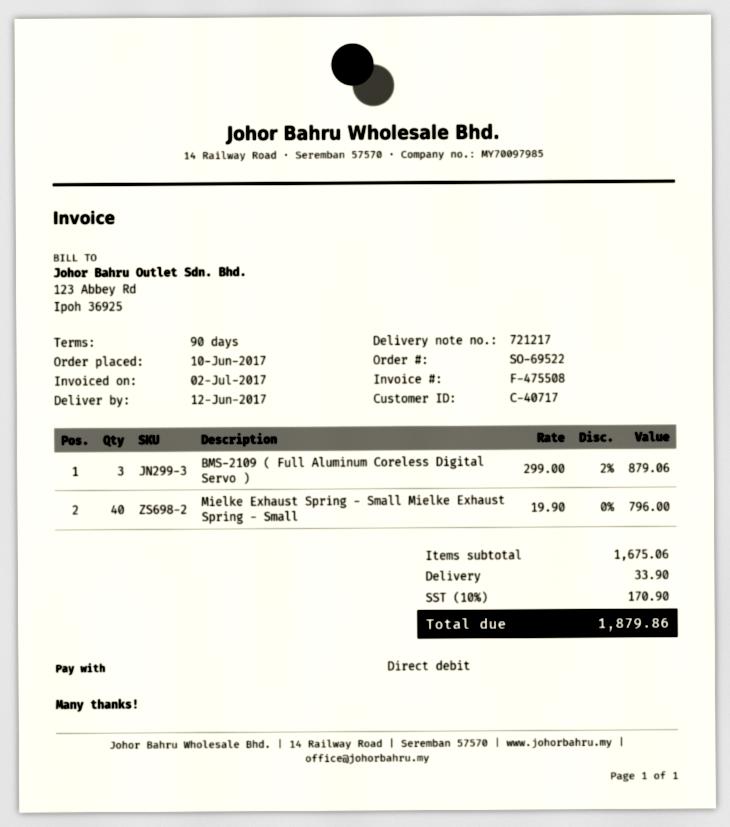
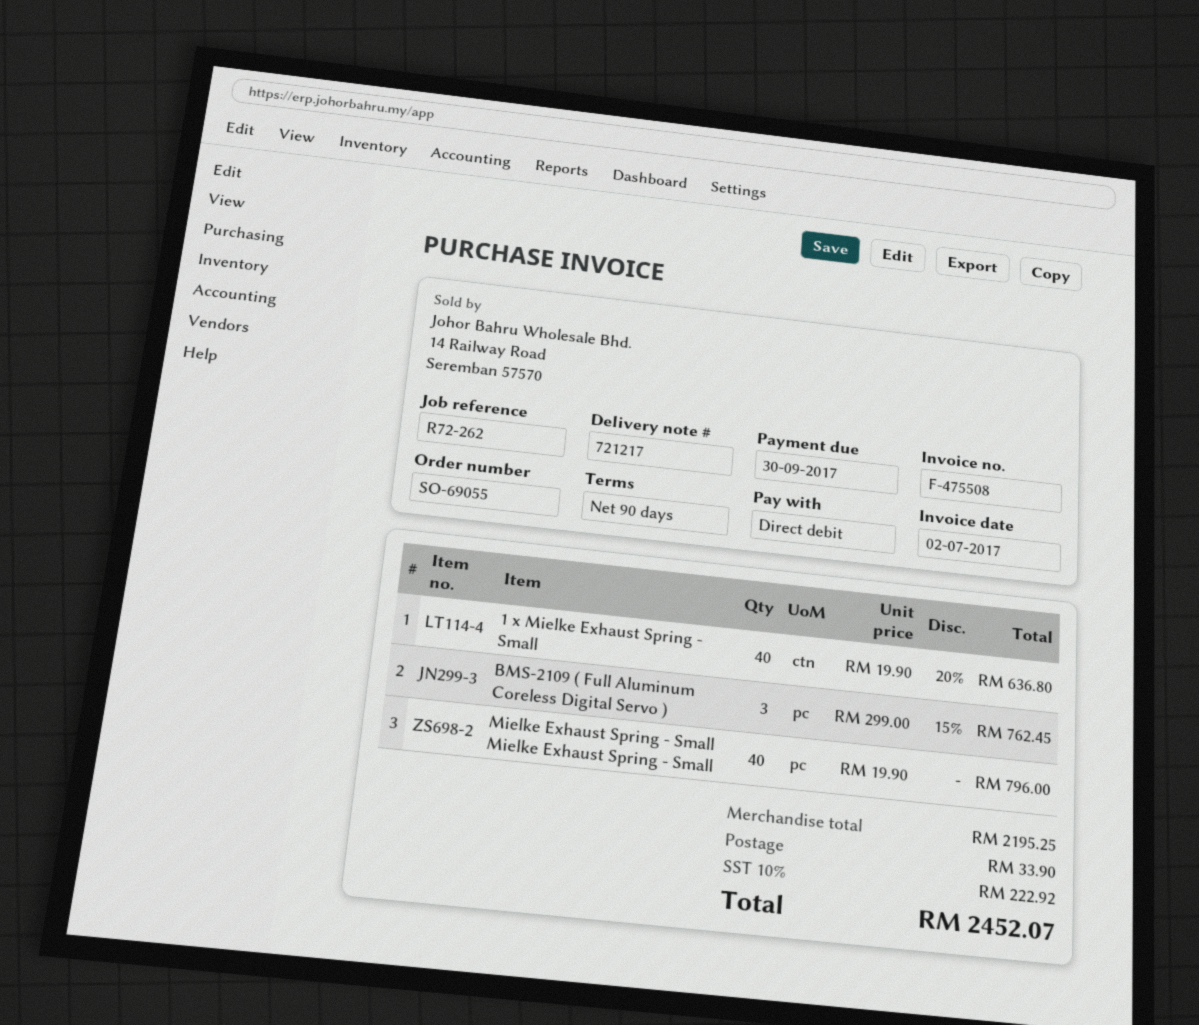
order number: SO-69522 -> SO-69055
BMS-2109 ( Full Aluminum Coreless Digital Servo ): 3 x 299.00 - 2% = 879.06 -> 3 x 299.00 - 15% = 762.45
1 x Mielke Exhaust Spring - Small: none -> 40 x 19.90 - 20% = 636.80
subtotal: 1675.06 -> 2195.25
tax: 10% = 170.90 -> 10% = 222.92
total: 1879.86 -> 2452.07

